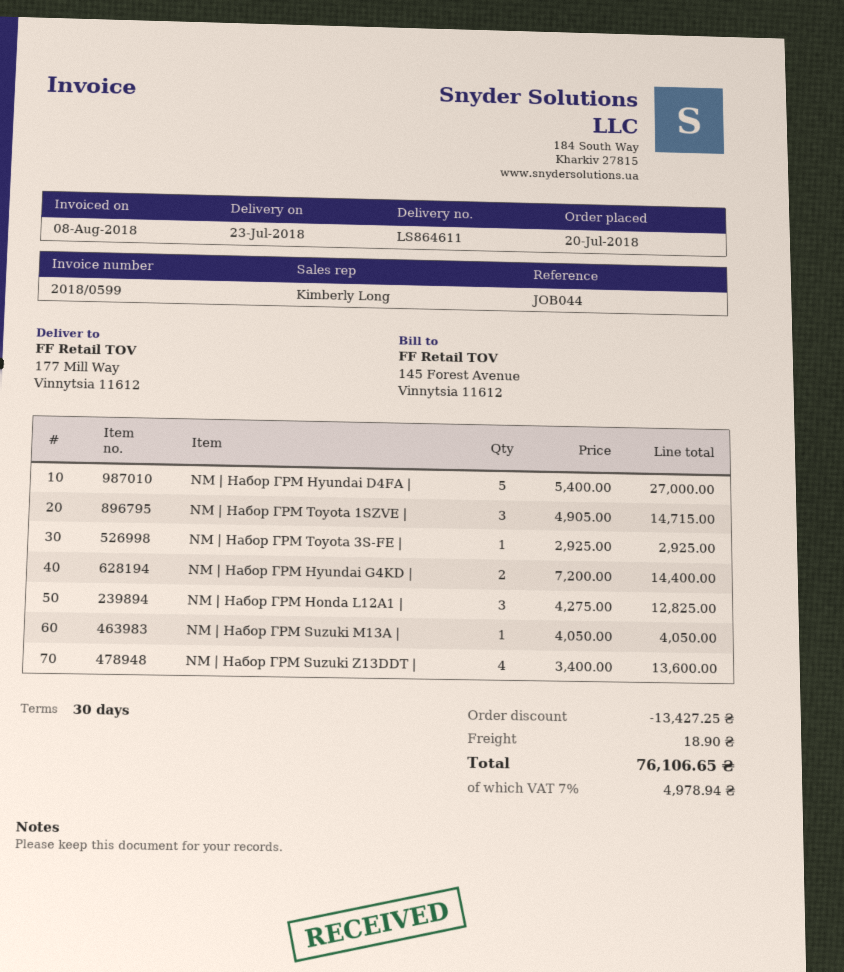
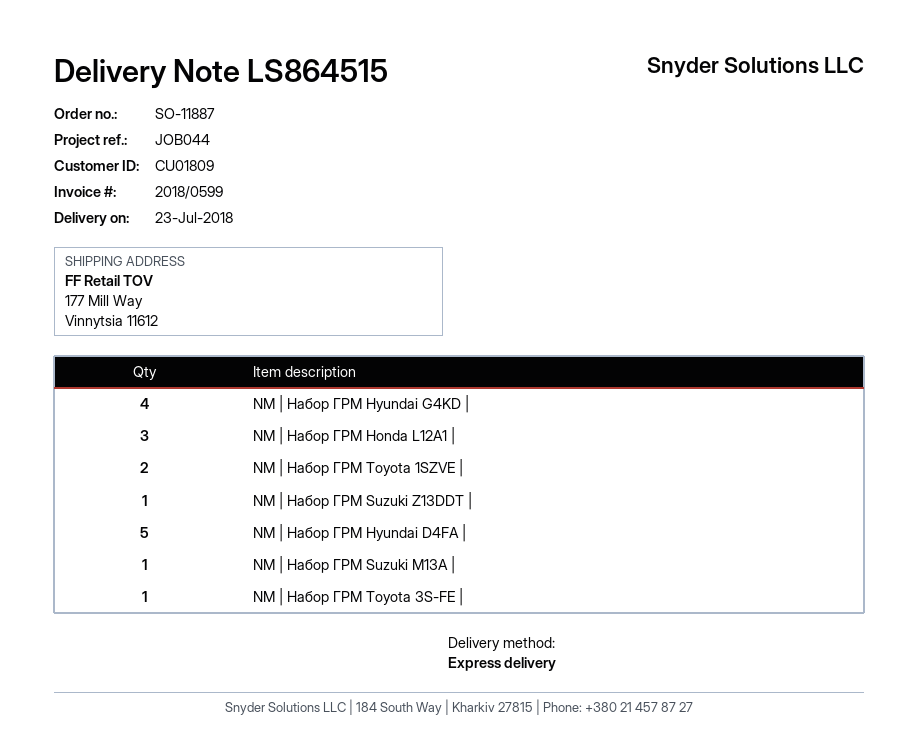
delivery note number: LS864611 -> LS864515
NM | Набор ГРМ Toyota 1SZVE |: 3 -> 2
NM | Набор ГРМ Hyundai G4KD |: 2 -> 4
NM | Набор ГРМ Suzuki Z13DDT |: 4 -> 1

